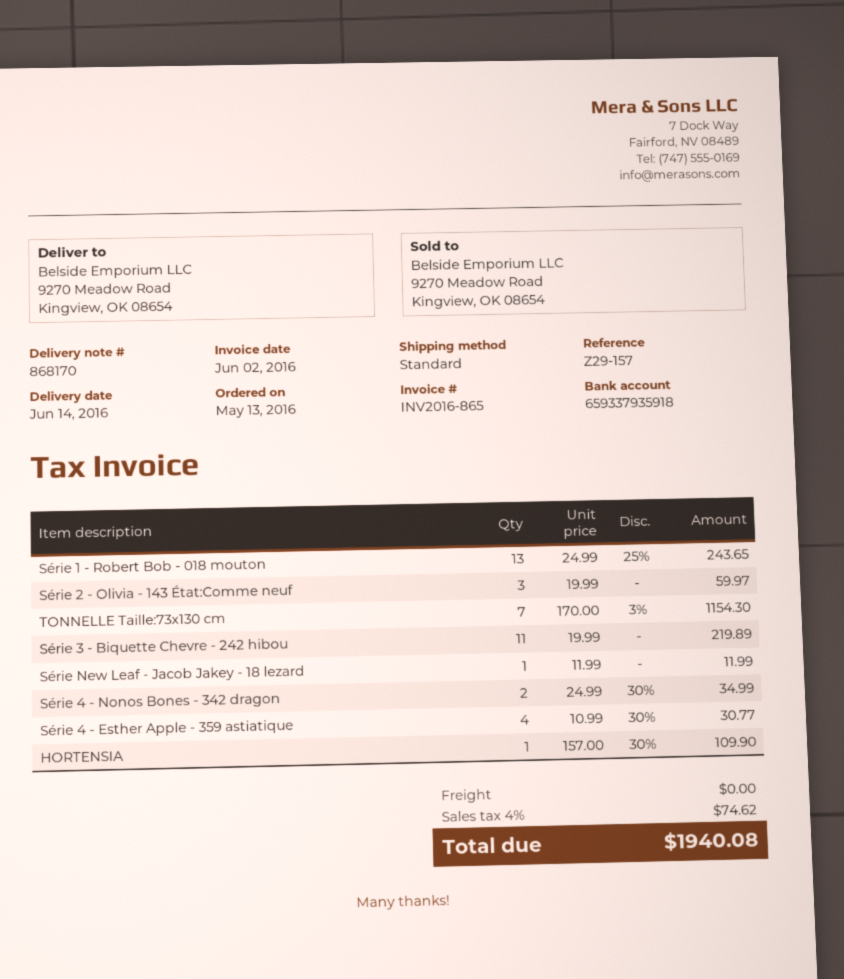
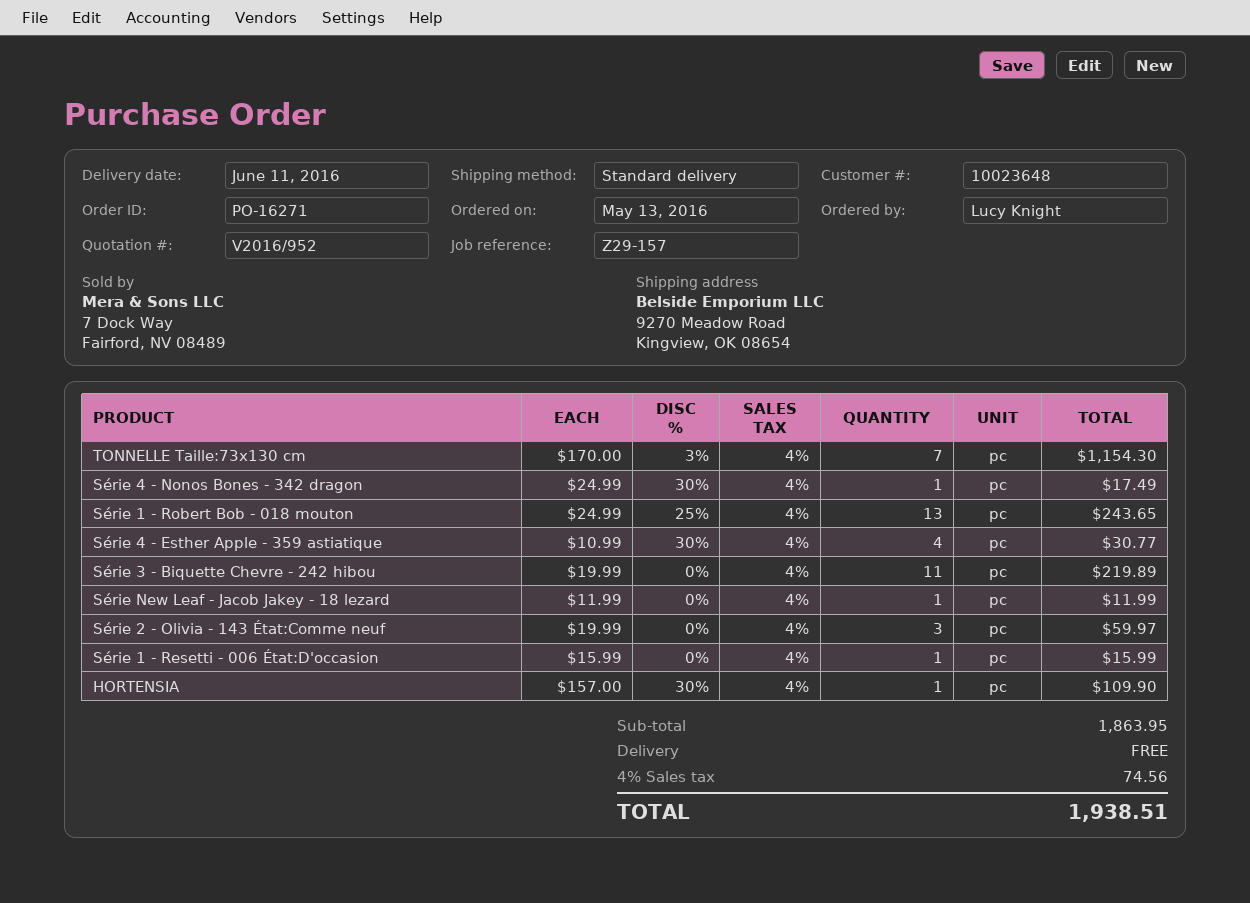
delivery date: 2016-06-14 -> 2016-06-11
Série 4 - Nonos Bones - 342 dragon: 2 x 24.99 - 30% = 34.99 -> 1 x 24.99 - 30% = 17.49
Série 1 - Resetti - 006 État:D'occasion: none -> 1 x 15.99 = 15.99
tax: 4% = 74.62 -> 4% = 74.56
total: 1940.08 -> 1938.51

